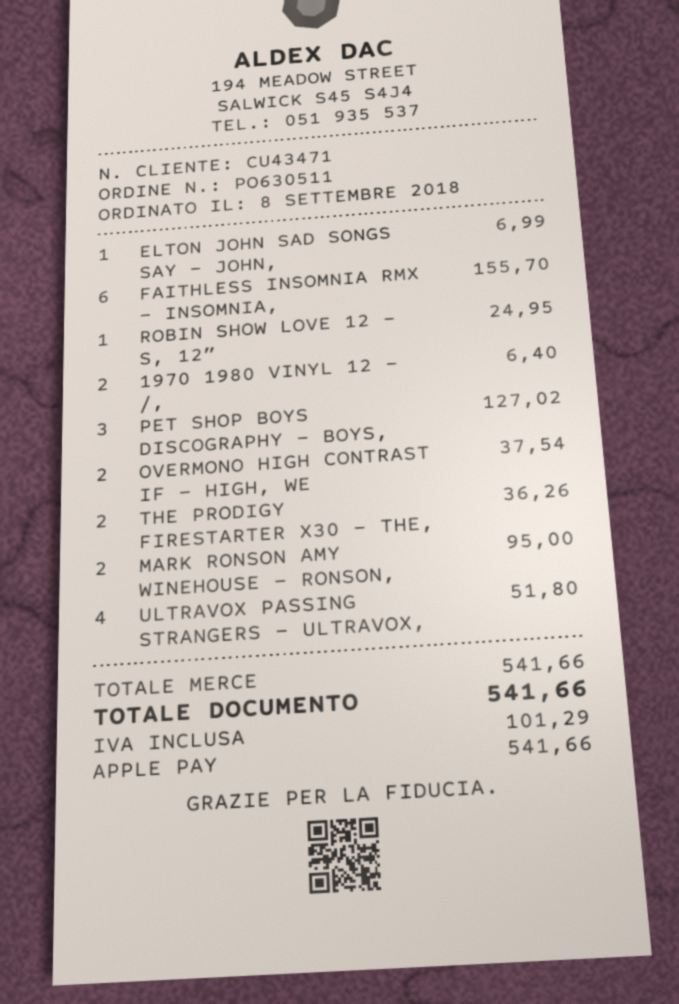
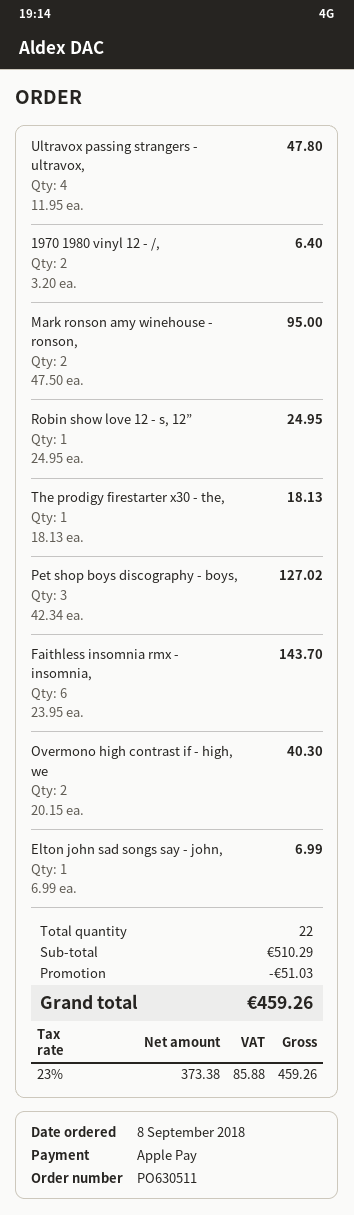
FAITHLESS INSOMNIA RMX - INSOMNIA,: 6 for 155.70 -> 6 for 143.70
OVERMONO HIGH CONTRAST IF - HIGH, WE: 2 for 37.54 -> 2 for 40.30
THE PRODIGY FIRESTARTER X30 - THE,: 2 for 36.26 -> 1 for 18.13
ULTRAVOX PASSING STRANGERS - ULTRAVOX,: 4 for 51.80 -> 4 for 47.80
subtotal: 541.66 -> 510.29
discount: none -> 51.03
tax: 101.29 -> 85.88
total: 541.66 -> 459.26

